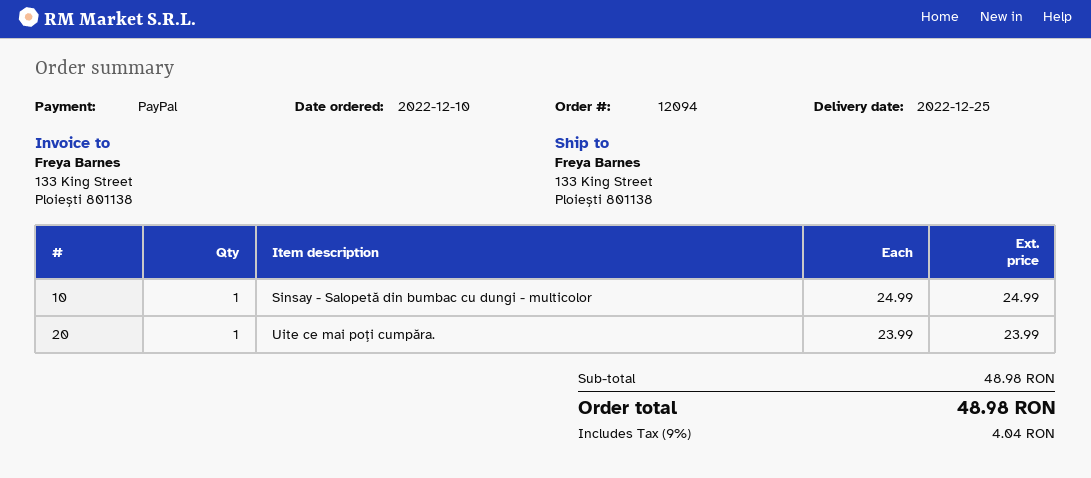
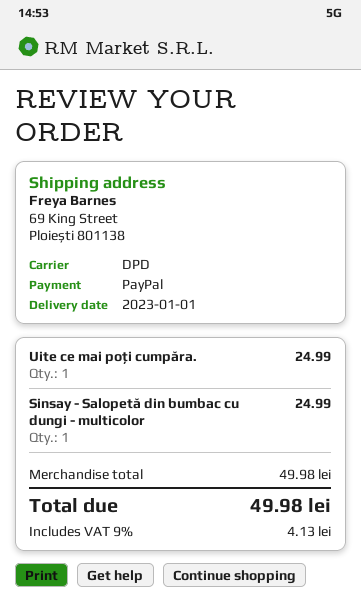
delivery date: 2022-12-25 -> 2023-01-01
ship to: 133 King Street, Ploiești 801138 -> 69 King Street, Ploiești 801138
Uite ce mai poți cumpăra.: 1 for 23.99 -> 1 for 24.99
subtotal: 48.98 -> 49.98
tax: 9% = 4.04 -> 9% = 4.13
total: 48.98 -> 49.98

